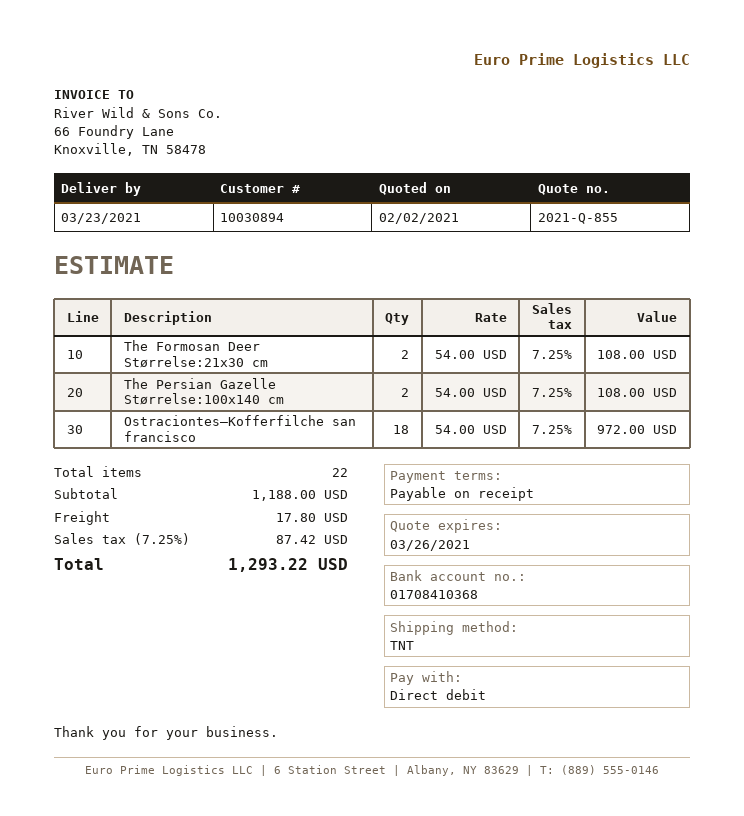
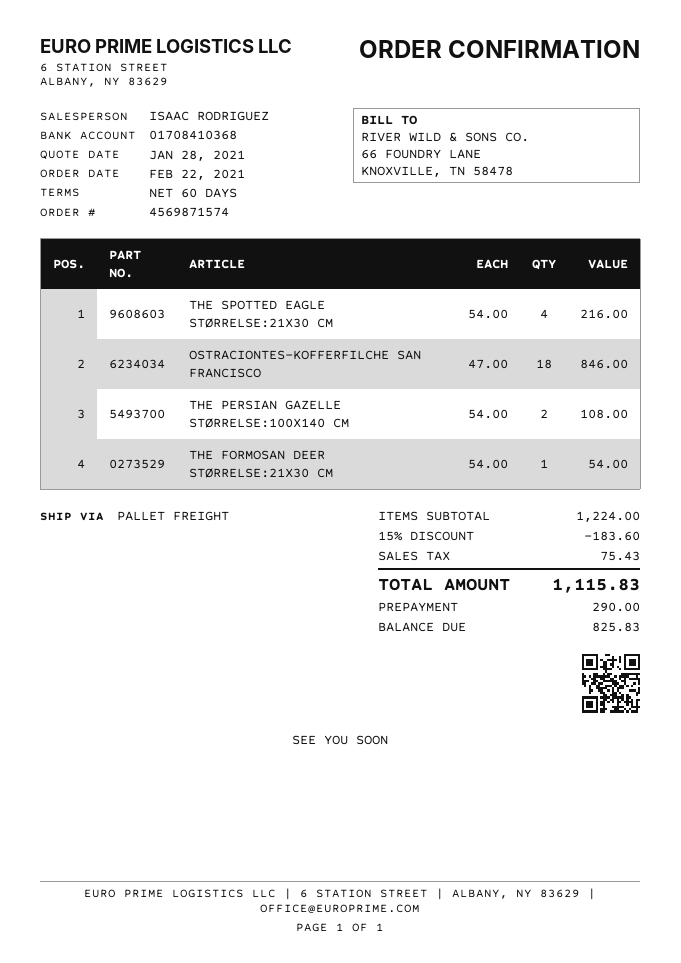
quote date: 2021-02-02 -> 2021-01-28
payment terms: on receipt -> 60 days
shipping method: TNT -> pallet freight
The Formosan Deer Størrelse:21x30 cm: 2 x 54.00 = 108.00 -> 1 x 54.00 = 54.00
Ostraciontes–Kofferfilche san francisco: 18 x 54.00 = 972.00 -> 18 x 47.00 = 846.00
THE SPOTTED EAGLE STØRRELSE:21X30 CM: none -> 4 x 54.00 = 216.00
subtotal: 1188.00 -> 1224.00
discount: none -> 15% = 183.60
shipping: 17.80 -> none
tax: 87.42 -> 75.43
total: 1293.22 -> 1115.83

